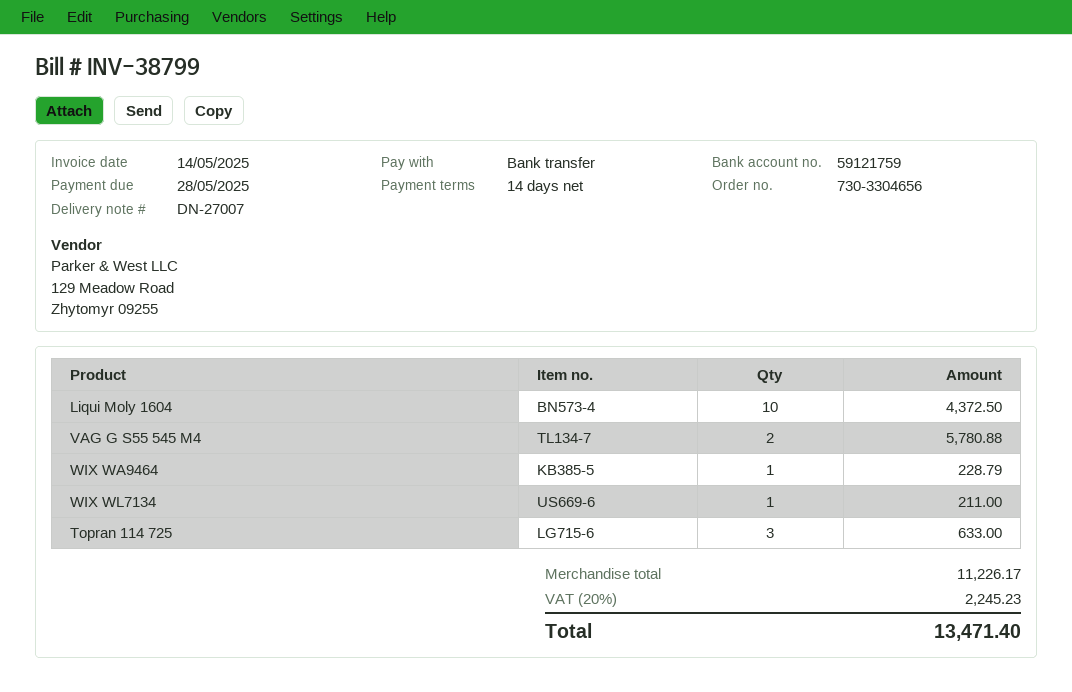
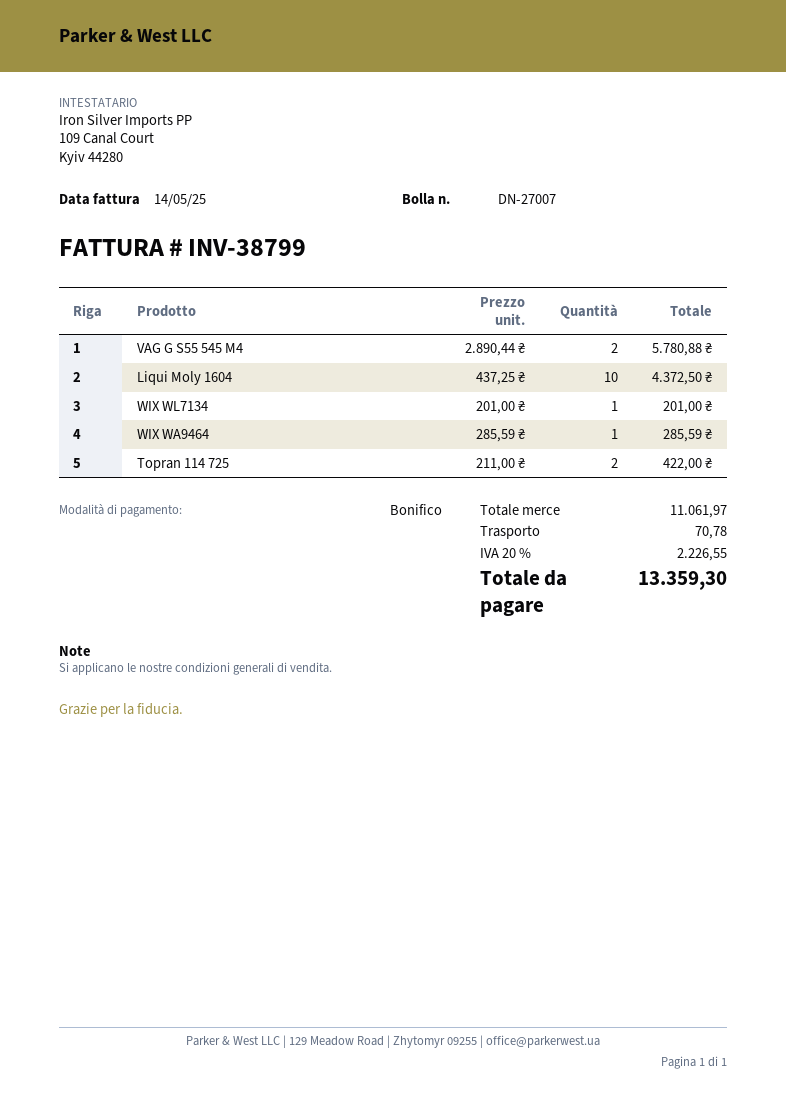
WIX WA9464: 1 for 228.79 -> 1 for 285.59
WIX WL7134: 1 for 211.00 -> 1 for 201.00
Topran 114 725: 3 for 633.00 -> 2 for 422.00
subtotal: 11226.17 -> 11061.97
shipping: none -> 70.78
tax: 20% = 2245.23 -> 20% = 2226.55
total: 13471.40 -> 13359.30

